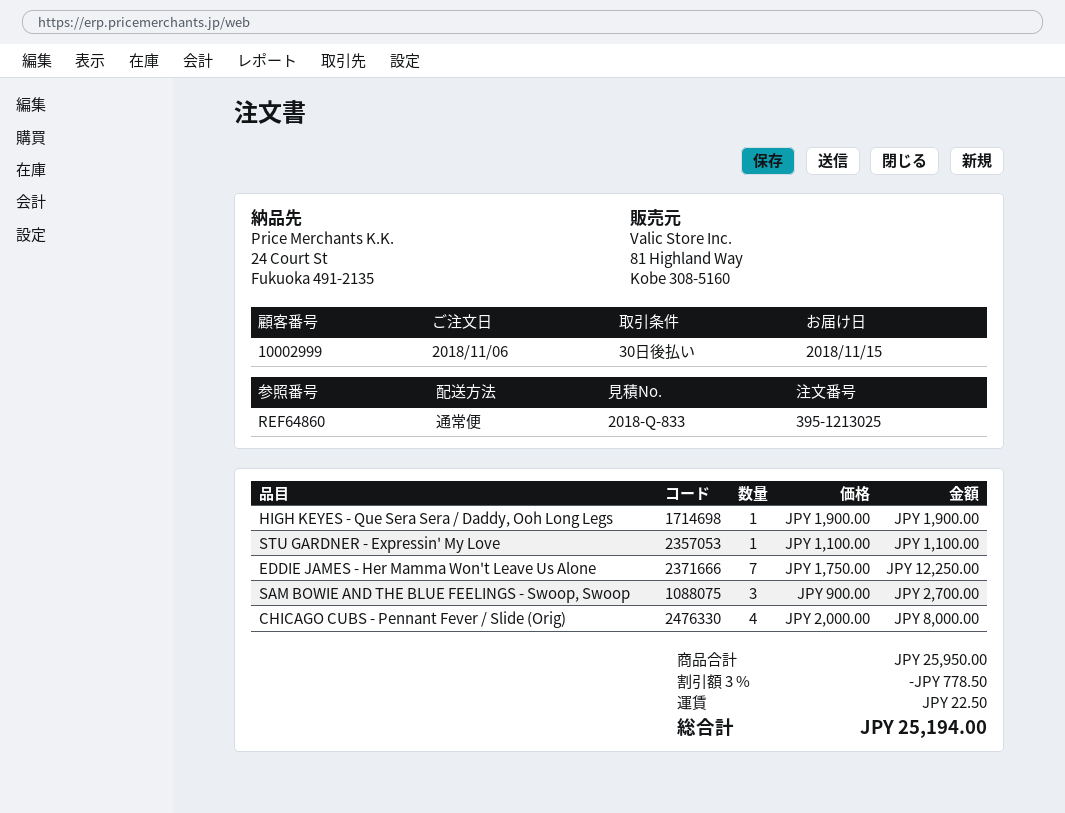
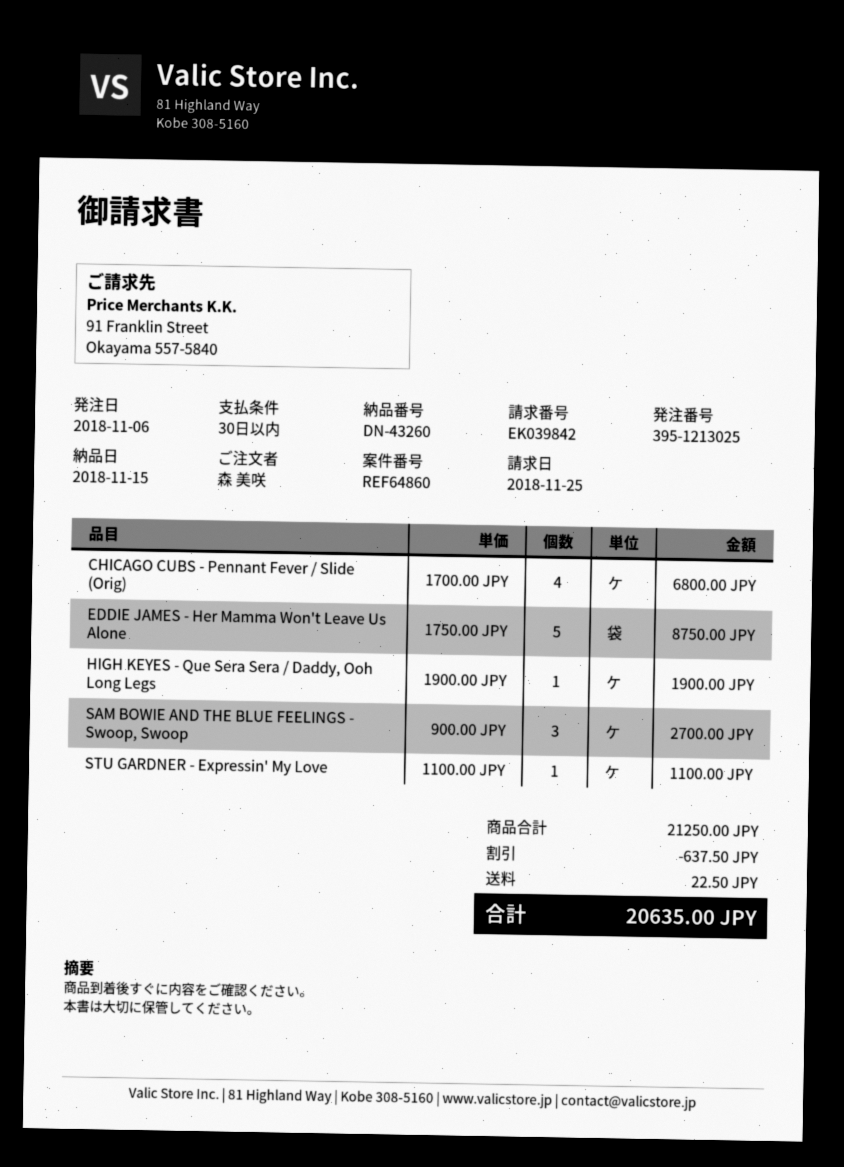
EDDIE JAMES - Her Mamma Won't Leave Us Alone: 7 x 1750.00 = 12250.00 -> 5 x 1750.00 = 8750.00
CHICAGO CUBS - Pennant Fever / Slide (Orig): 4 x 2000.00 = 8000.00 -> 4 x 1700.00 = 6800.00
subtotal: 25950.00 -> 21250.00
discount: 778.50 -> 637.50
total: 25194.00 -> 20635.00

